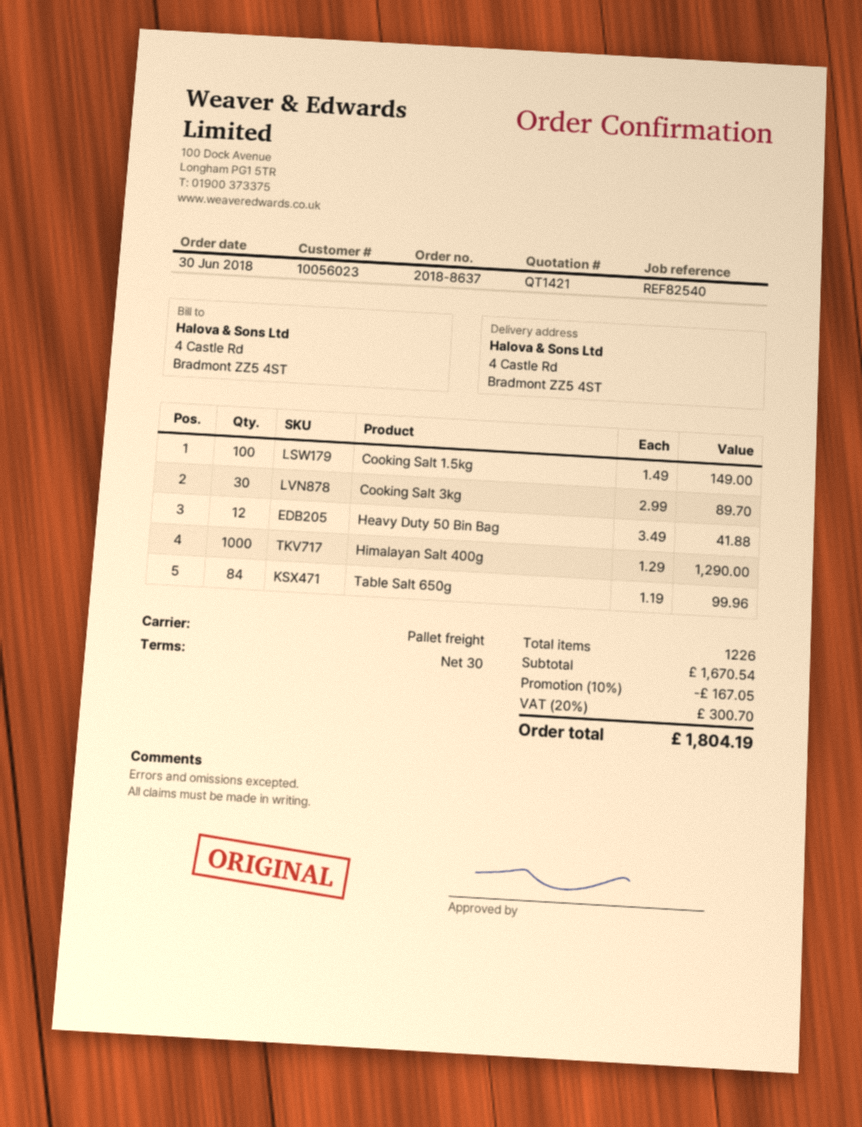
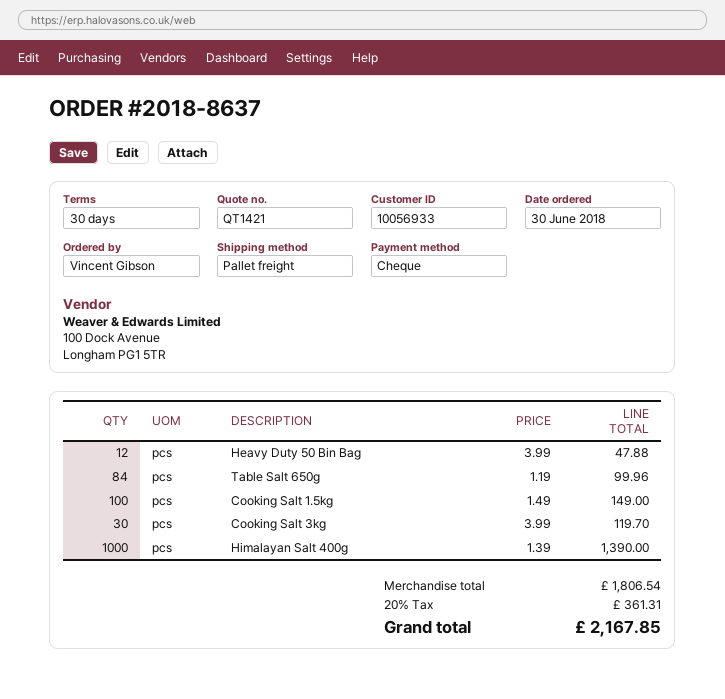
customer number: 10056023 -> 10056933
Cooking Salt 3kg: 30 x 2.99 = 89.70 -> 30 x 3.99 = 119.70
Heavy Duty 50 Bin Bag: 12 x 3.49 = 41.88 -> 12 x 3.99 = 47.88
Himalayan Salt 400g: 1000 x 1.29 = 1290.00 -> 1000 x 1.39 = 1390.00
subtotal: 1670.54 -> 1806.54
discount: 10% = 167.05 -> none
tax: 20% = 300.70 -> 20% = 361.31
total: 1804.19 -> 2167.85

